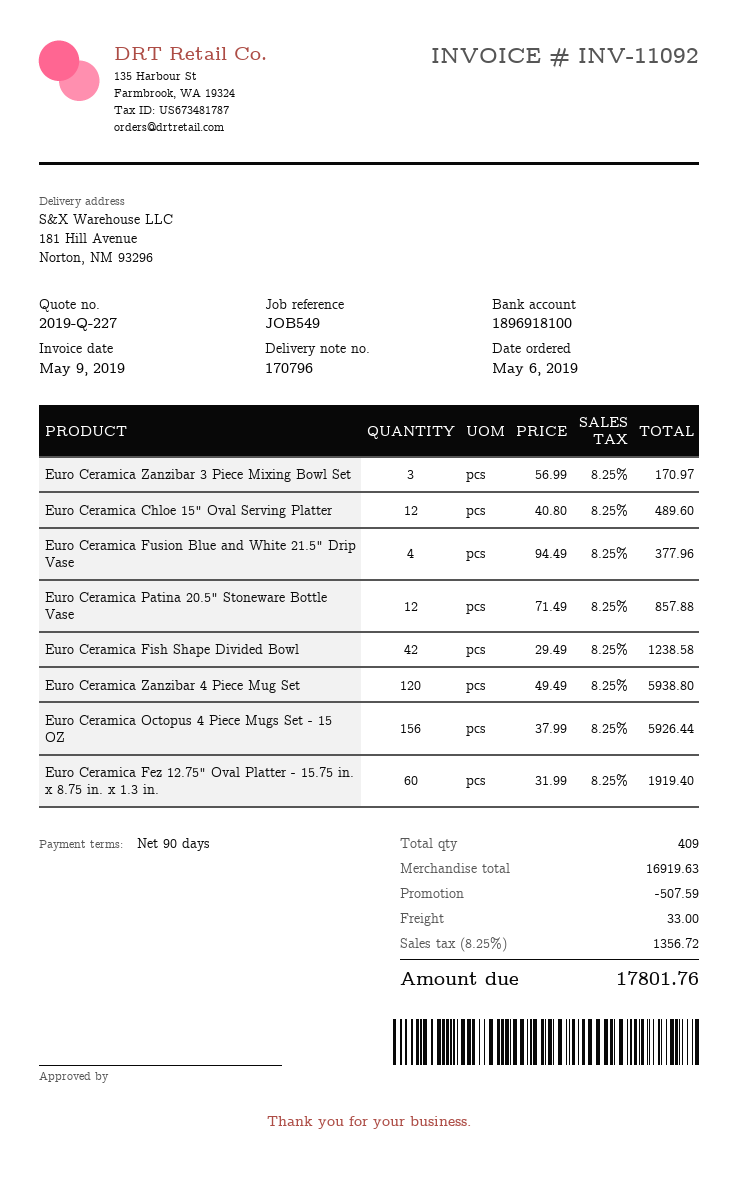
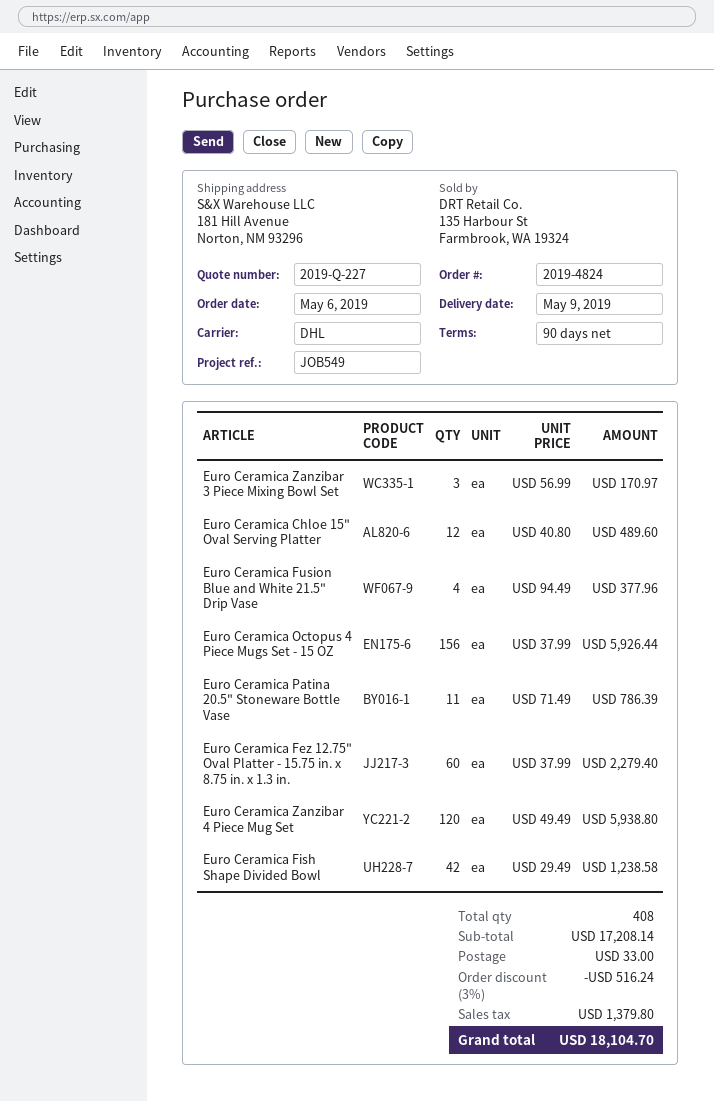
Euro Ceramica Patina 20.5" Stoneware Bottle Vase: 12 x 71.49 = 857.88 -> 11 x 71.49 = 786.39
Euro Ceramica Fez 12.75" Oval Platter - 15.75 in. x 8.75 in. x 1.3 in.: 60 x 31.99 = 1919.40 -> 60 x 37.99 = 2279.40
total quantity: 409 -> 408
subtotal: 16919.63 -> 17208.14
discount: 507.59 -> 516.24
tax: 1356.72 -> 1379.80
total: 17801.76 -> 18104.70

